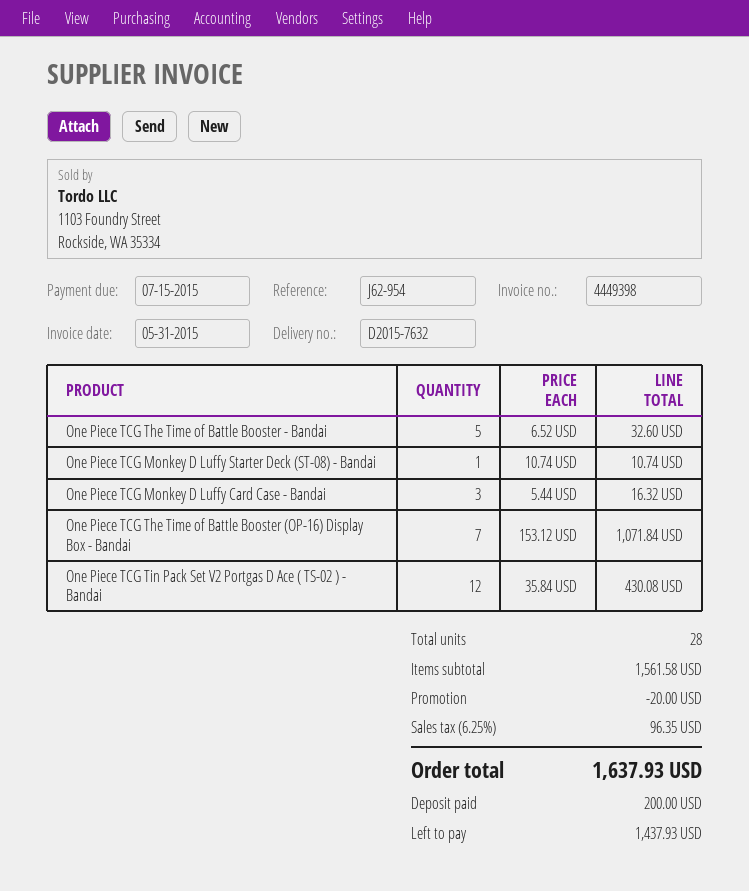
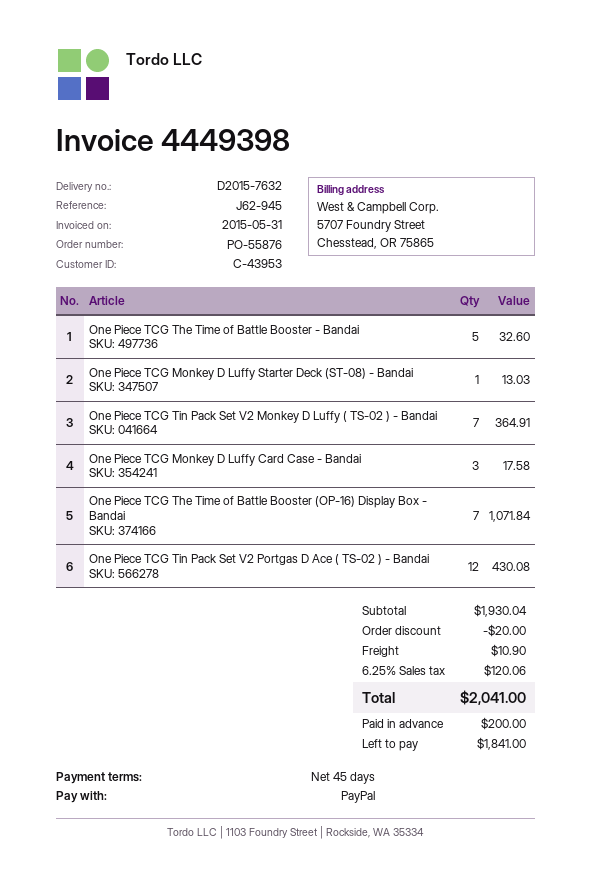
reference: J62-954 -> J62-945
One Piece TCG Monkey D Luffy Starter Deck (ST-08) - Bandai: 1 for 10.74 -> 1 for 13.03
One Piece TCG Monkey D Luffy Card Case - Bandai: 3 for 16.32 -> 3 for 17.58
One Piece TCG Tin Pack Set V2 Monkey D Luffy ( TS-02 ) - Bandai: none -> 7 for 364.91
subtotal: 1561.58 -> 1930.04
shipping: none -> 10.90
tax: 6.25% = 96.35 -> 6.25% = 120.06
total: 1637.93 -> 2041.00
balance: 1437.93 -> 1841.00

